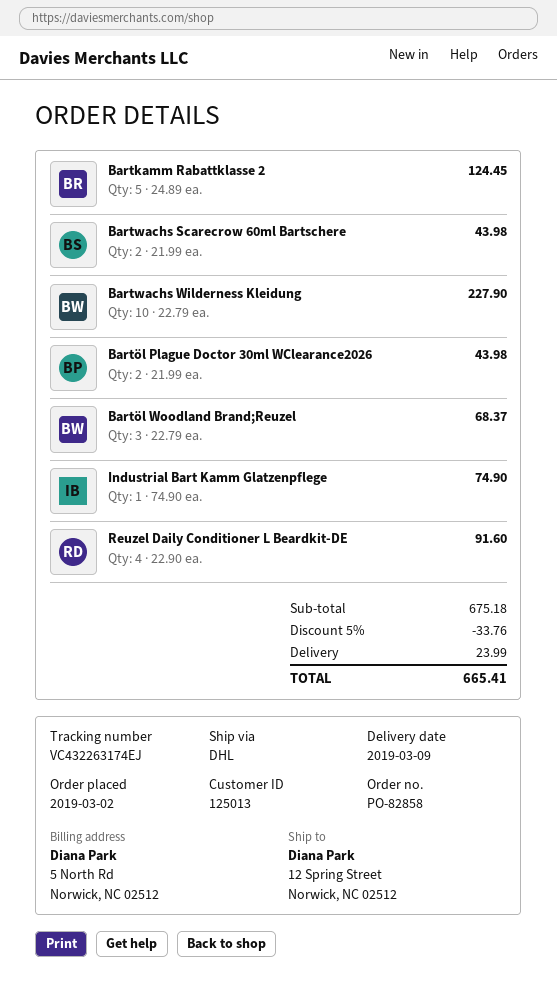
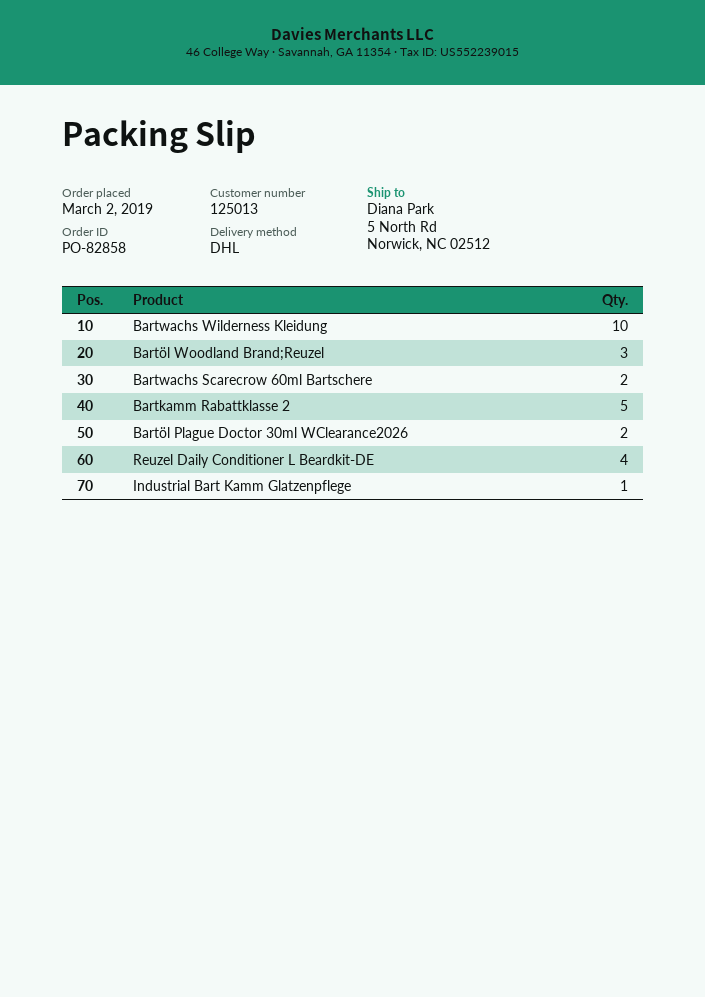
ship to: 12 Spring Street, Norwick, NC 02512 -> 5 North Rd, Norwick, NC 02512

